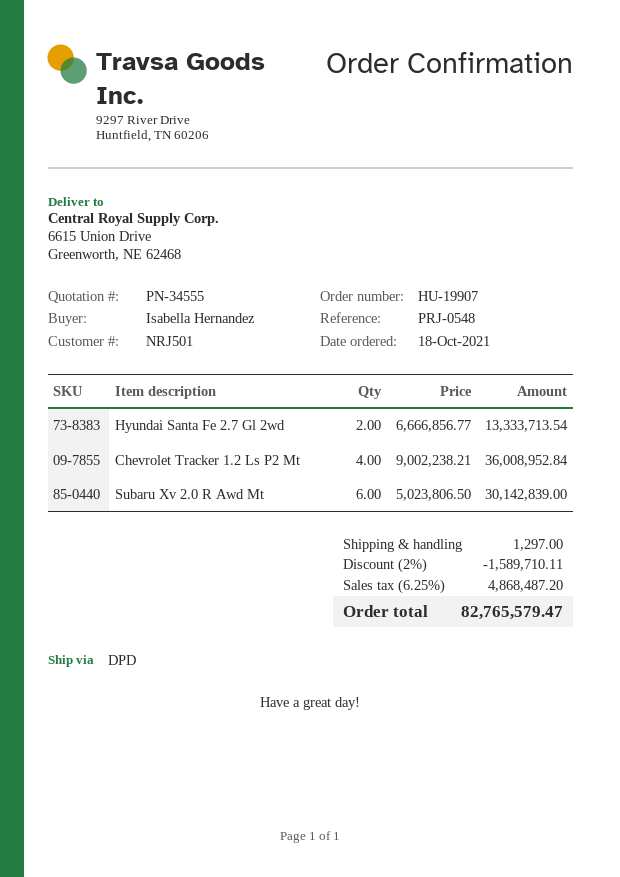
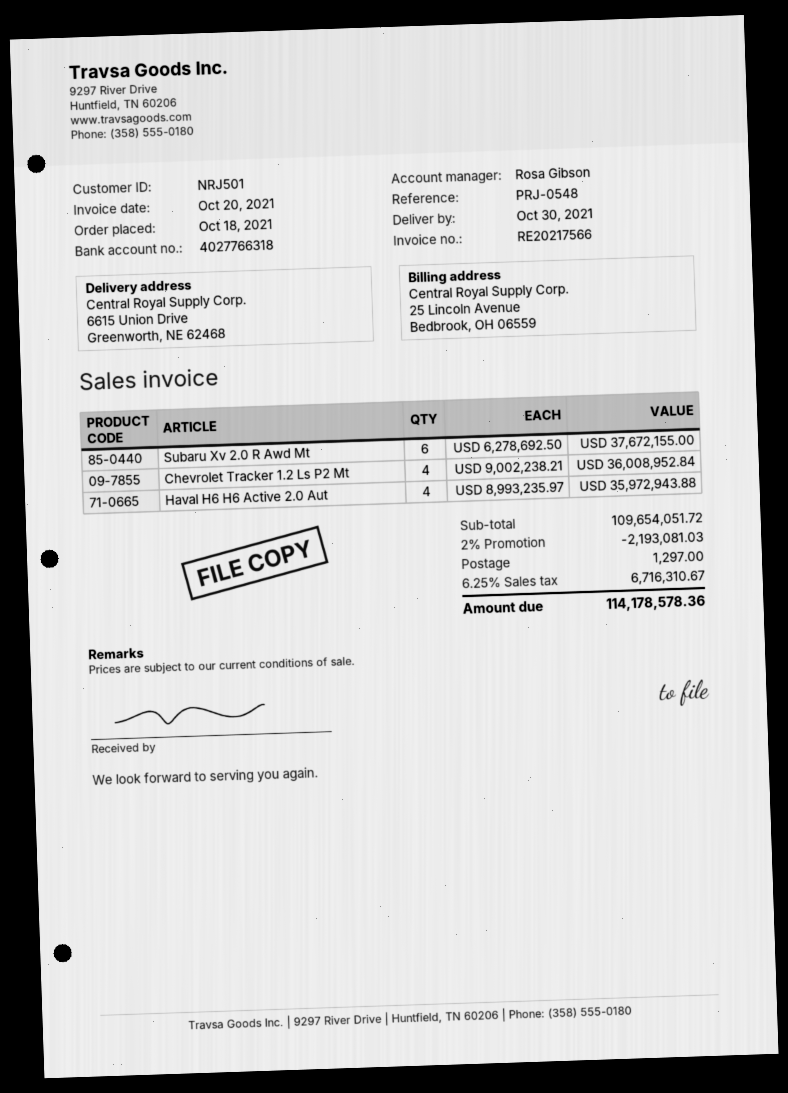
Hyundai Santa Fe 2.7 Gl 2wd: 2 x 6666856.77 = 13333713.54 -> none
Subaru Xv 2.0 R Awd Mt: 6 x 5023806.50 = 30142839.00 -> 6 x 6278692.50 = 37672155.00
Haval H6 H6 Active 2.0 Aut: none -> 4 x 8993235.97 = 35972943.88
discount: 2% = 1589710.11 -> 2% = 2193081.03
tax: 6.25% = 4868487.20 -> 6.25% = 6716310.67
total: 82765579.47 -> 114178578.36

